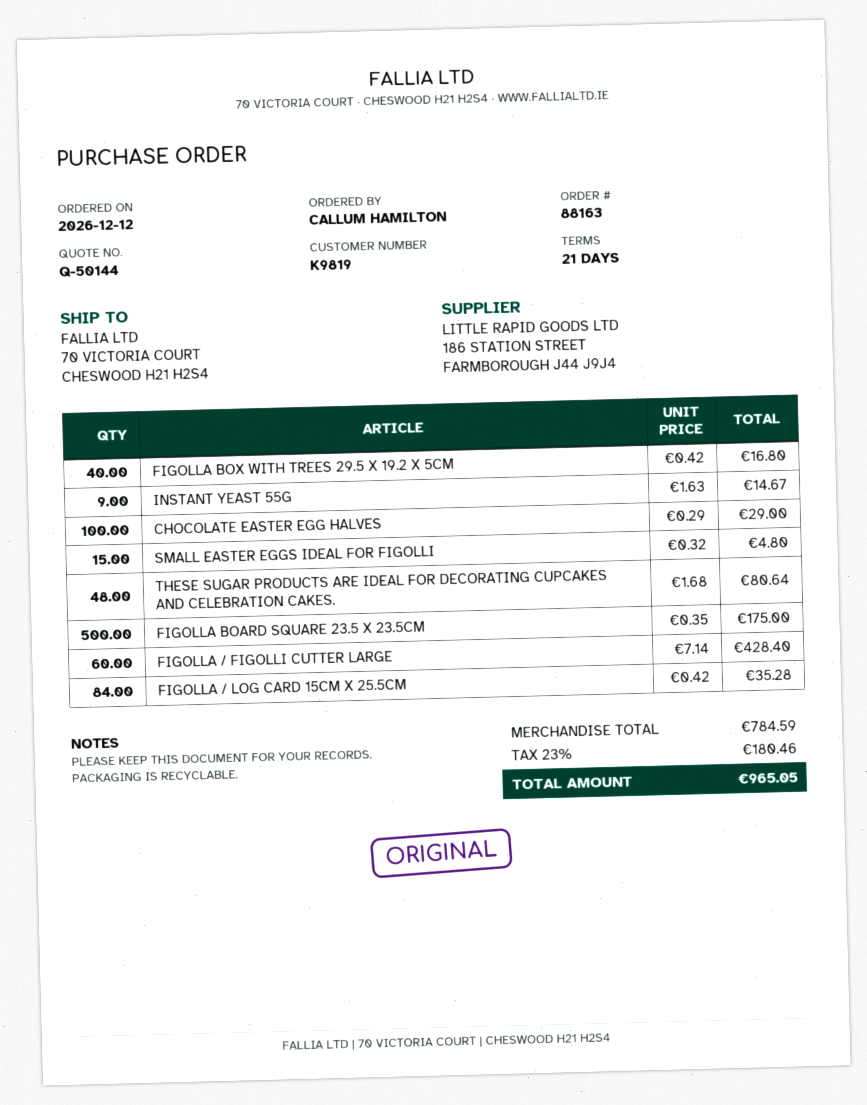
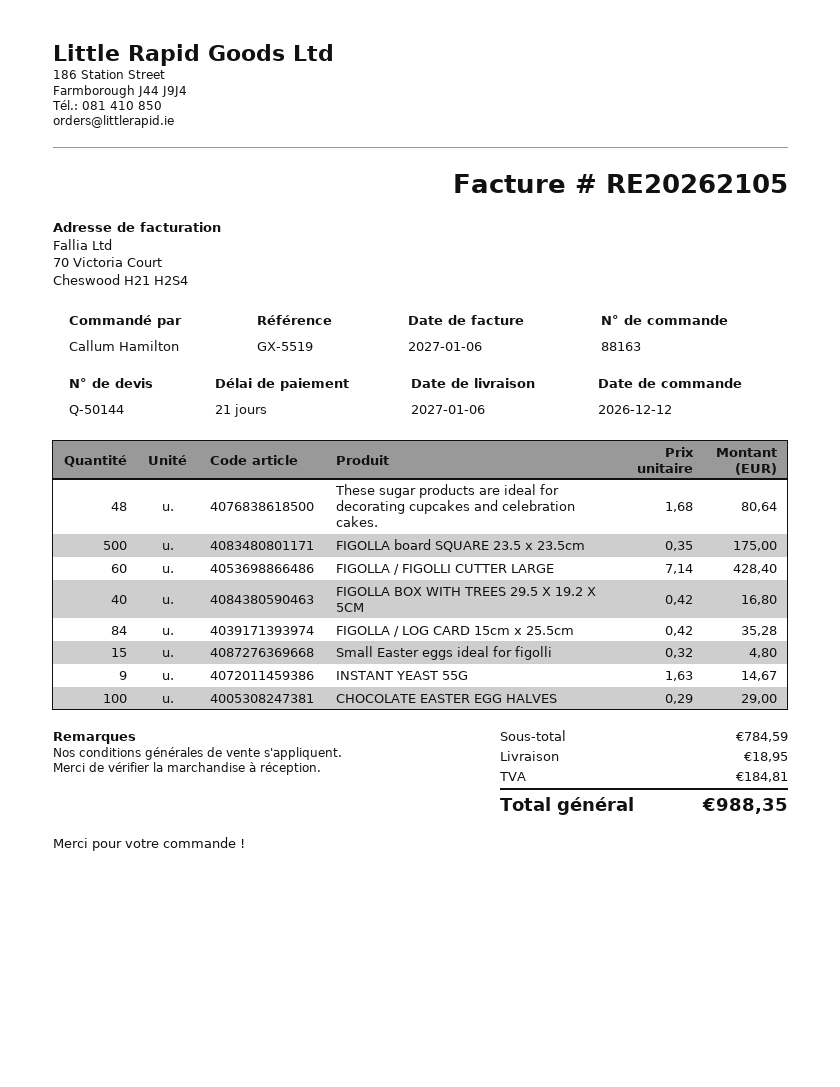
shipping: none -> 18.95
tax: 180.46 -> 184.81
total: 965.05 -> 988.35

